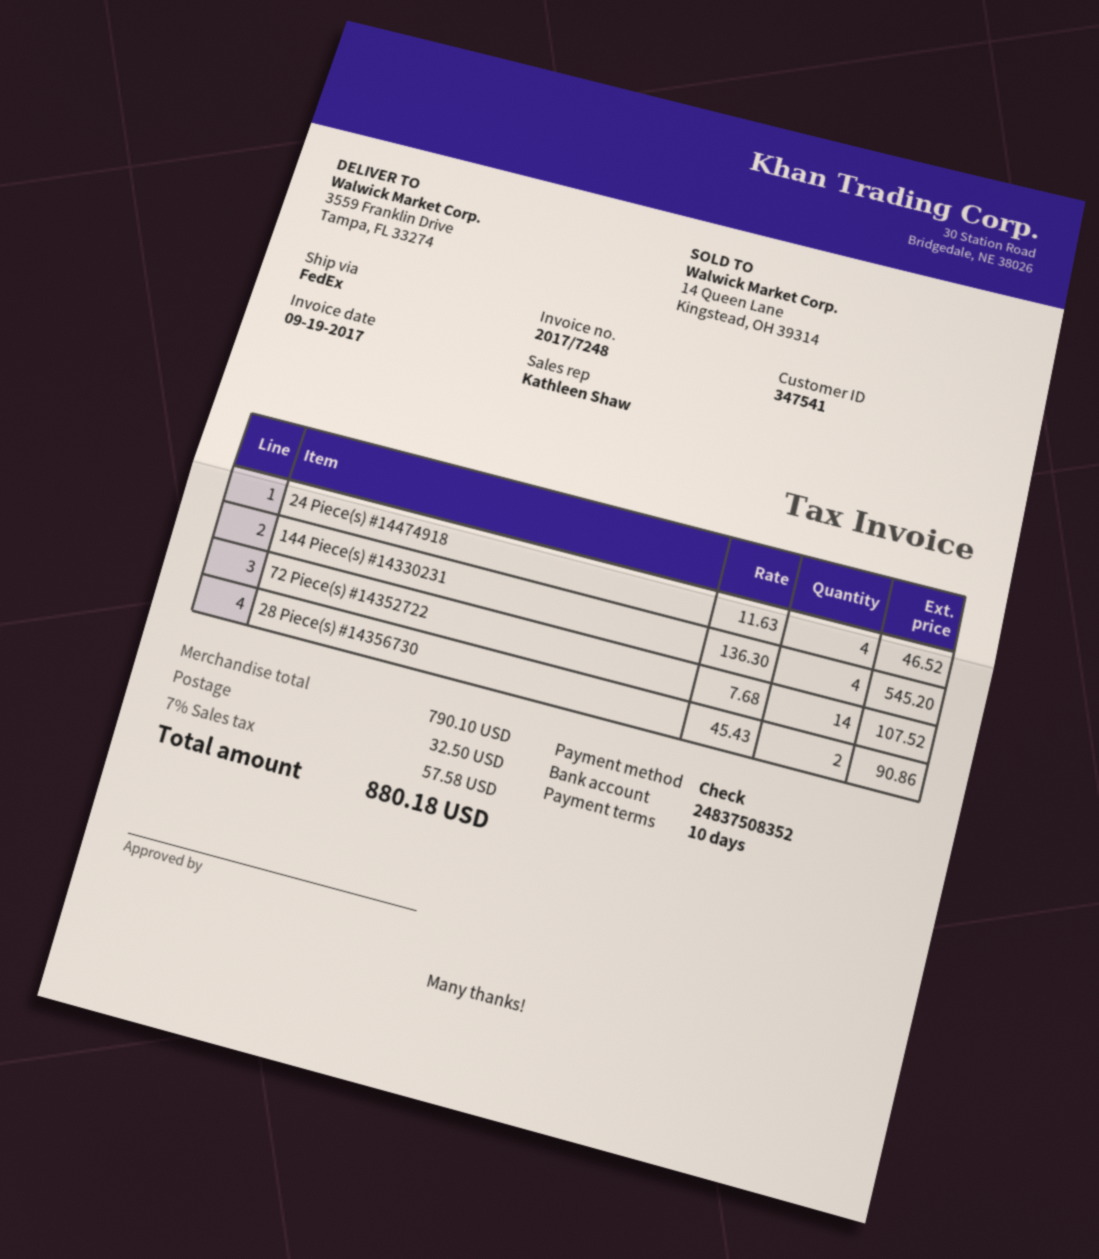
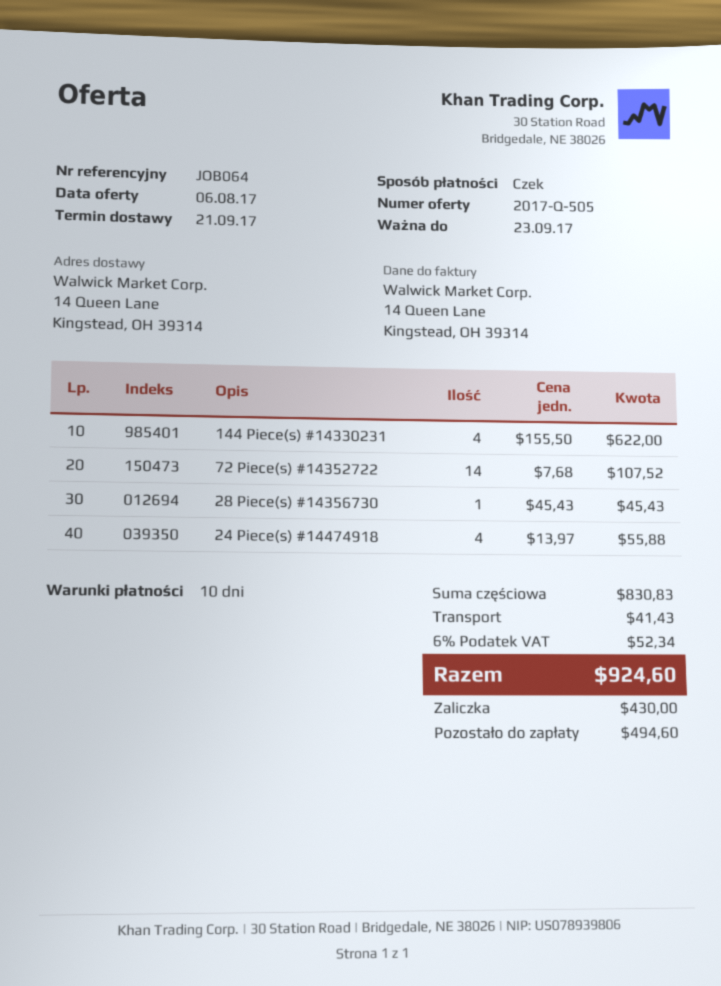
ship to: 3559 Franklin Drive, Tampa, FL 33274 -> 14 Queen Lane, Kingstead, OH 39314
24 Piece(s) #14474918: 4 x 11.63 = 46.52 -> 4 x 13.97 = 55.88
144 Piece(s) #14330231: 4 x 136.30 = 545.20 -> 4 x 155.50 = 622.00
28 Piece(s) #14356730: 2 x 45.43 = 90.86 -> 1 x 45.43 = 45.43
subtotal: 790.10 -> 830.83
shipping: 32.50 -> 41.43
tax: 7% = 57.58 -> 6% = 52.34
total: 880.18 -> 924.60

